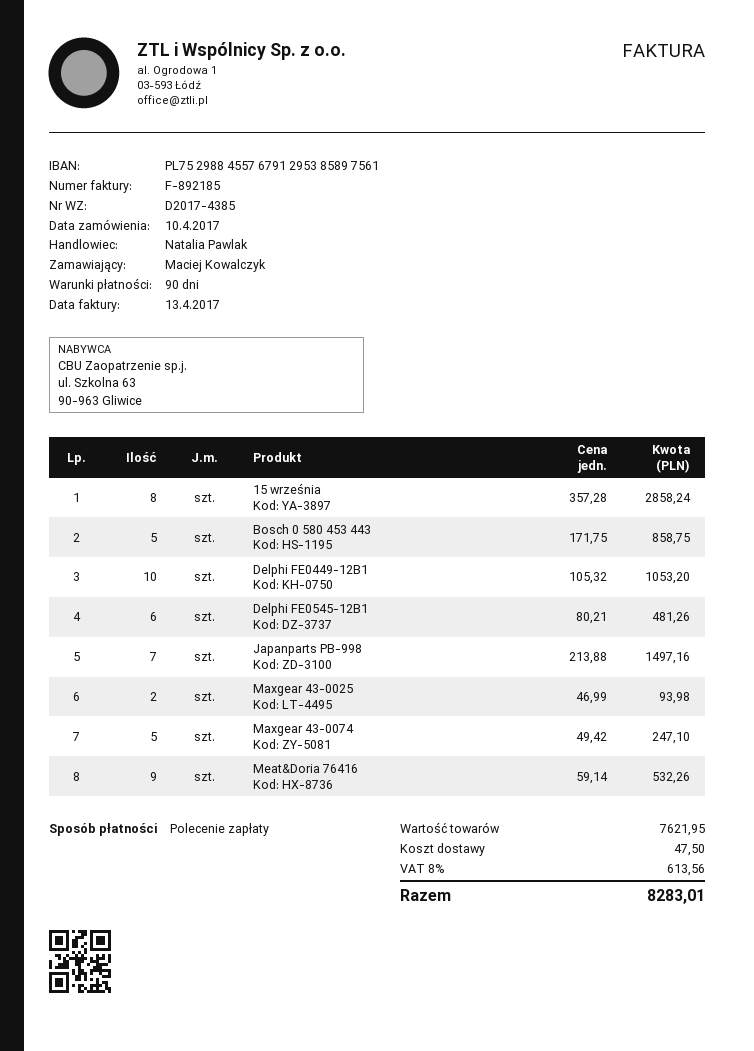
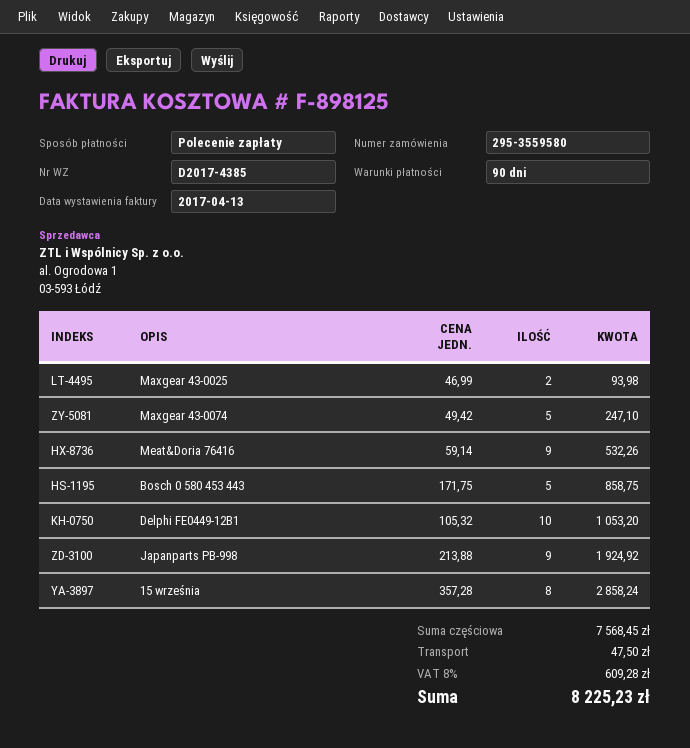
invoice number: F-892185 -> F-898125
Delphi FE0545-12B1: 6 x 80.21 = 481.26 -> none
Japanparts PB-998: 7 x 213.88 = 1497.16 -> 9 x 213.88 = 1924.92
subtotal: 7621.95 -> 7568.45
tax: 8% = 613.56 -> 8% = 609.28
total: 8283.01 -> 8225.23

